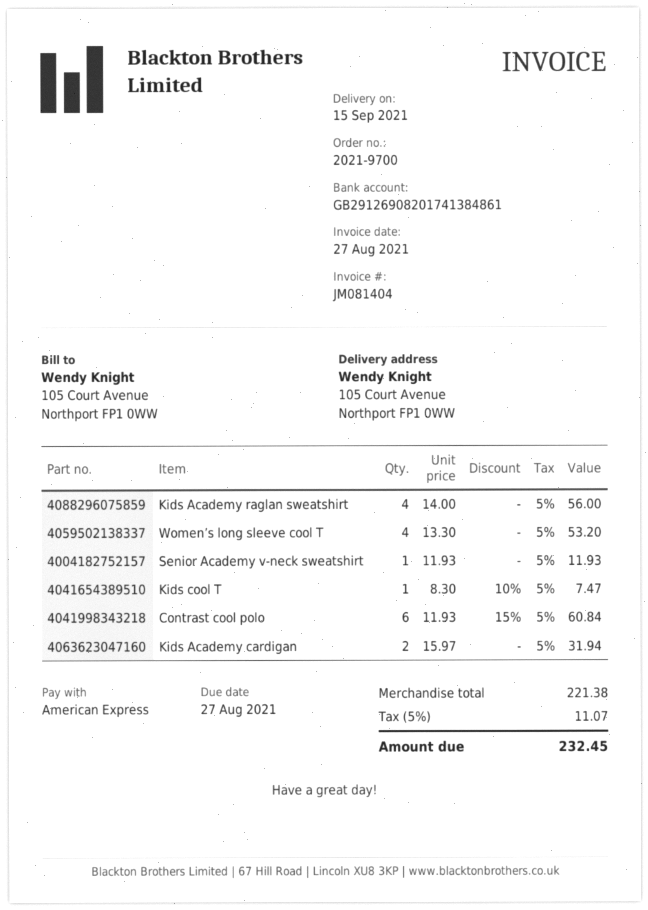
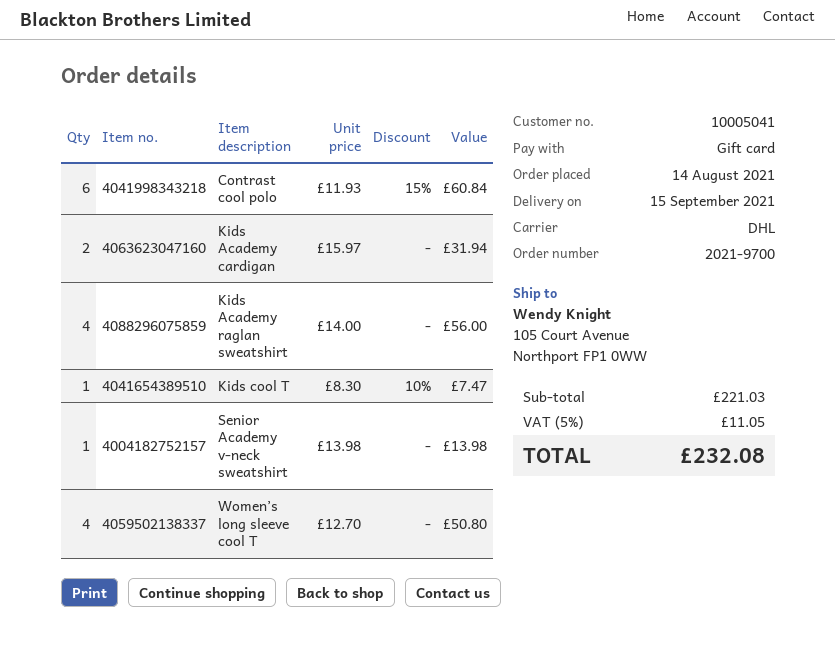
payment method: American Express -> gift card
Women’s long sleeve cool T: 4 x 13.30 = 53.20 -> 4 x 12.70 = 50.80
Senior Academy v-neck sweatshirt: 1 x 11.93 = 11.93 -> 1 x 13.98 = 13.98
subtotal: 221.38 -> 221.03
tax: 5% = 11.07 -> 5% = 11.05
total: 232.45 -> 232.08

